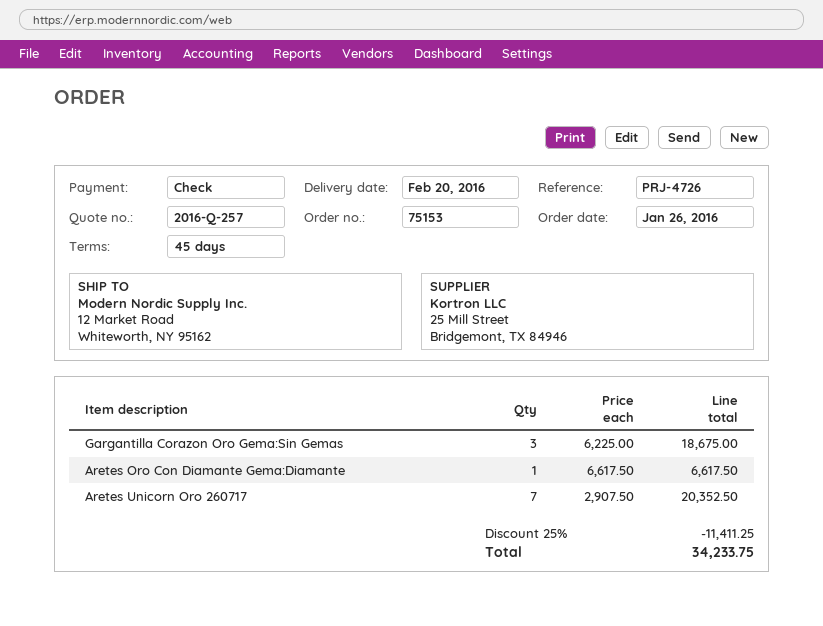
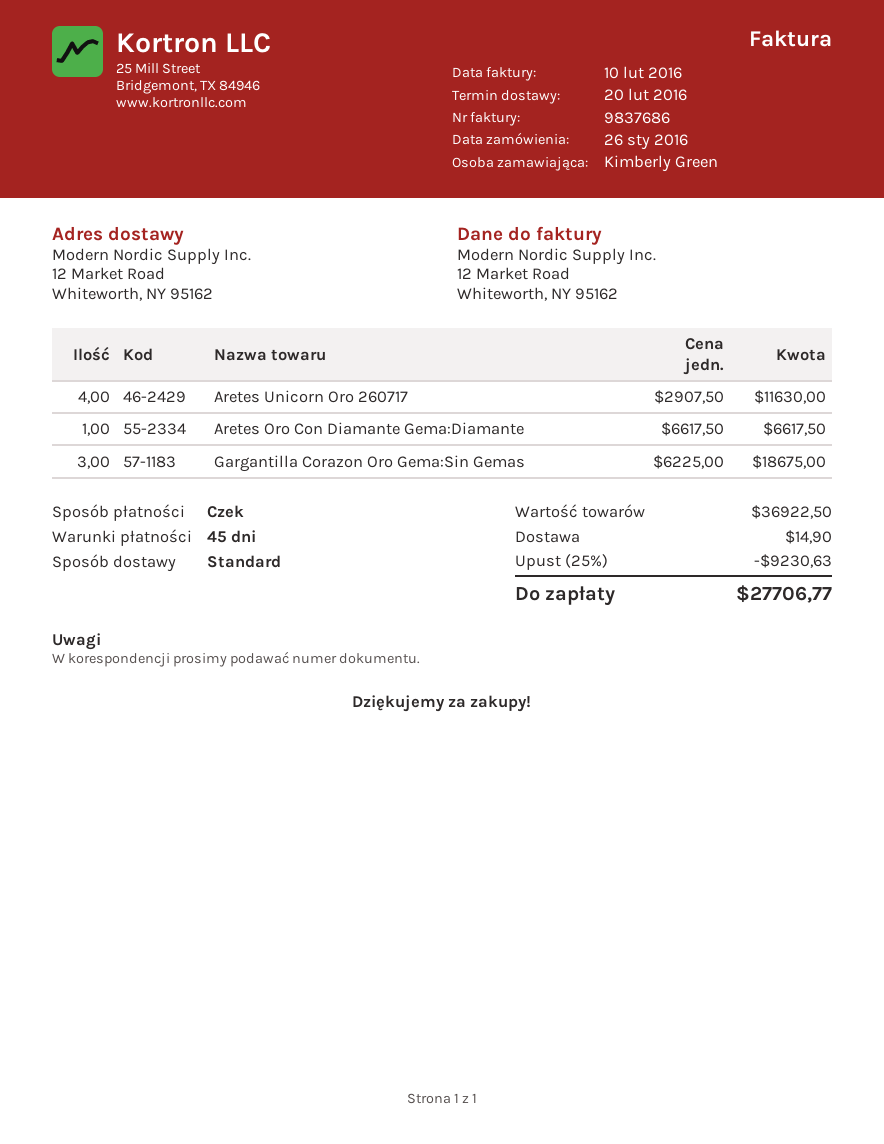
Aretes Unicorn Oro 260717: 7 x 2907.50 = 20352.50 -> 4 x 2907.50 = 11630.00
discount: 25% = 11411.25 -> 25% = 9230.63
shipping: none -> 14.90
total: 34233.75 -> 27706.77

